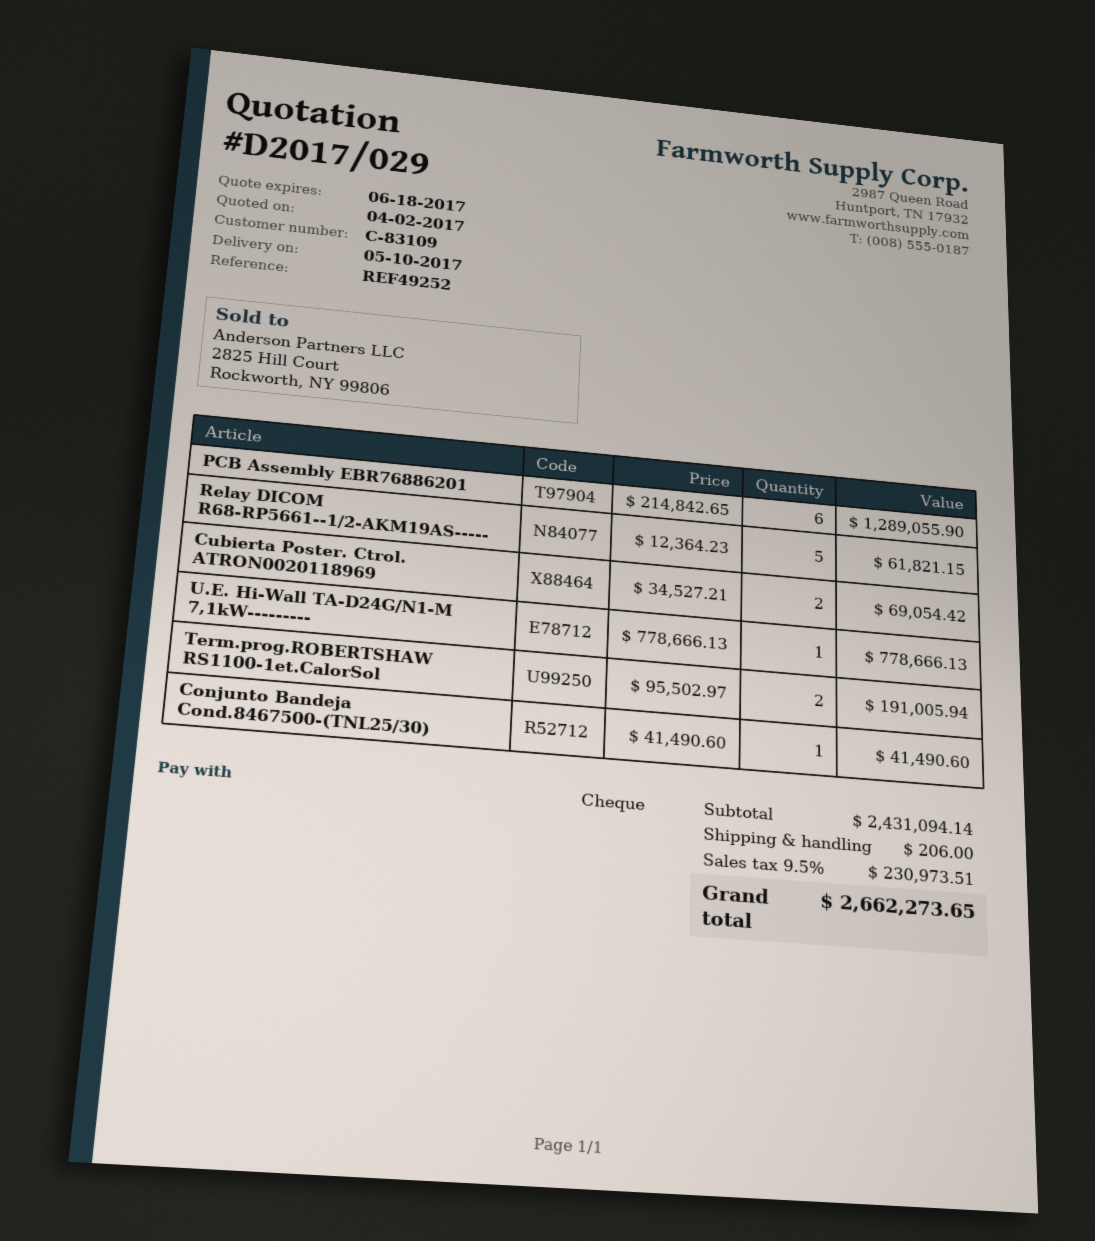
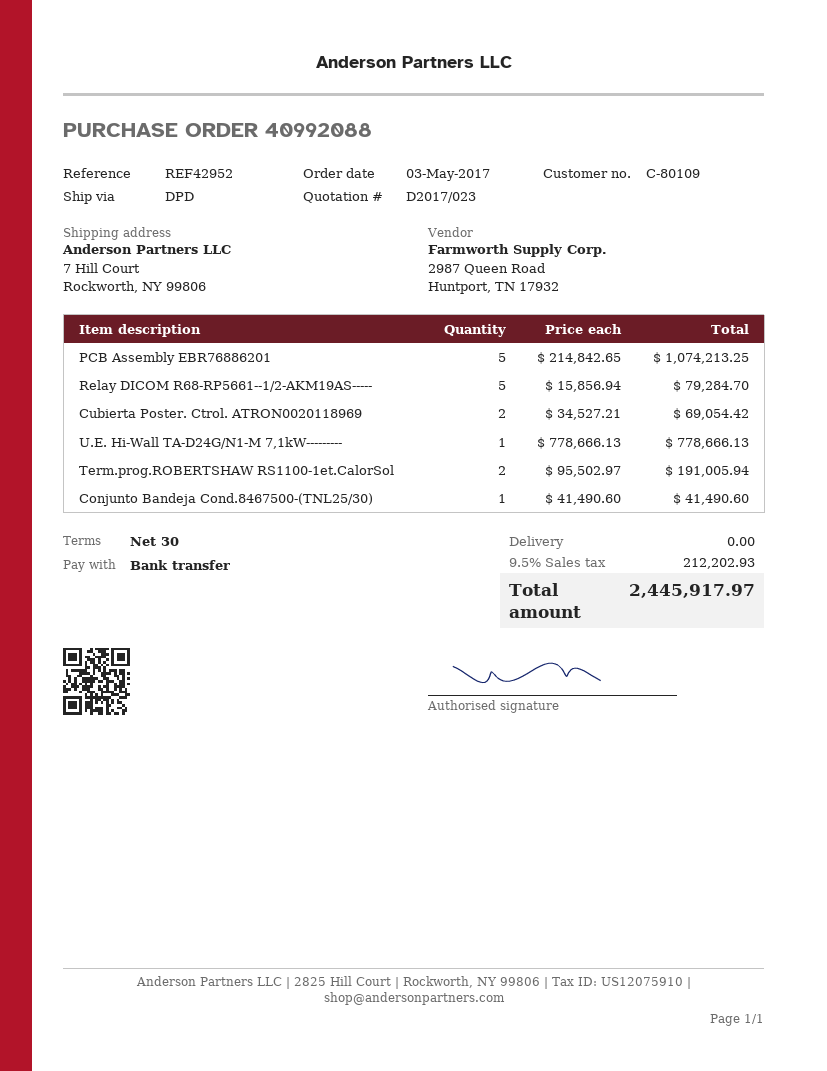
quote number: D2017/029 -> D2017/023
customer number: C-83109 -> C-80109
reference: REF49252 -> REF42952
payment method: cheque -> bank transfer
PCB Assembly EBR76886201: 6 x 214842.65 = 1289055.90 -> 5 x 214842.65 = 1074213.25
Relay DICOM R68-RP5661--1/2-AKM19AS-----: 5 x 12364.23 = 61821.15 -> 5 x 15856.94 = 79284.70
shipping: 206.00 -> 0.00
tax: 9.5% = 230973.51 -> 9.5% = 212202.93
total: 2662273.65 -> 2445917.97

